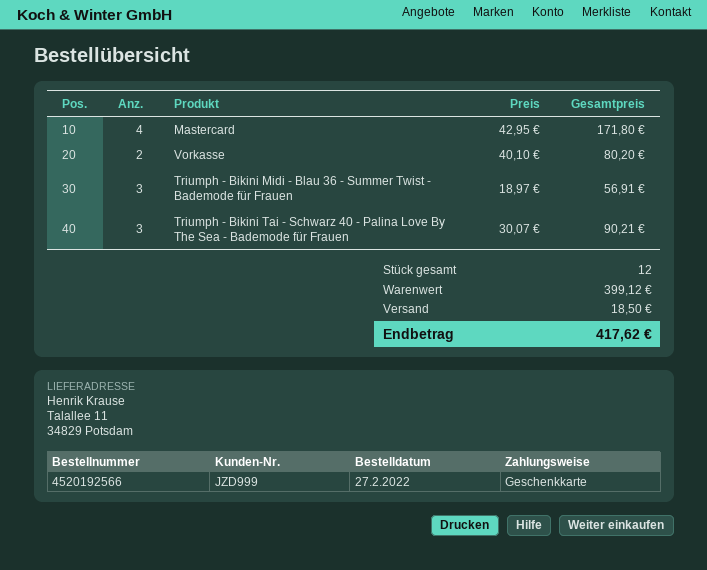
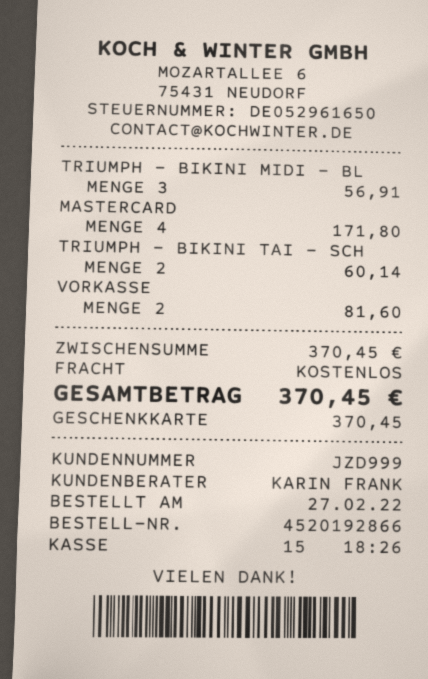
order number: 4520192566 -> 4520192866
Vorkasse: 2 for 80.20 -> 2 for 81.60
Triumph - Bikini Tai - Schwarz 40 - Palina Love By The Sea - Bademode für Frauen: 3 for 90.21 -> 2 for 60.14
subtotal: 399.12 -> 370.45
shipping: 18.50 -> 0.00
total: 417.62 -> 370.45

